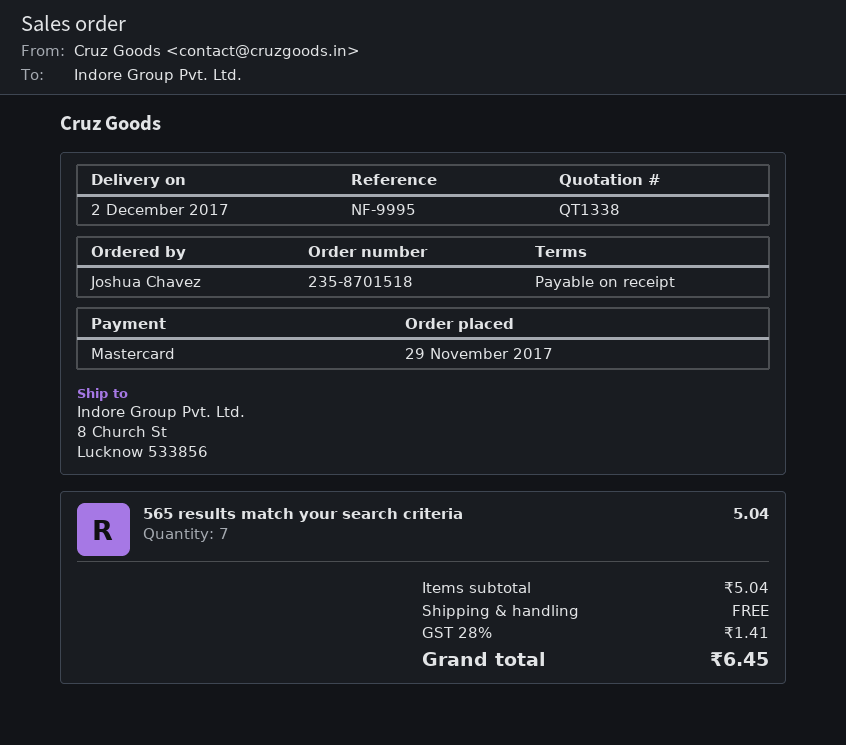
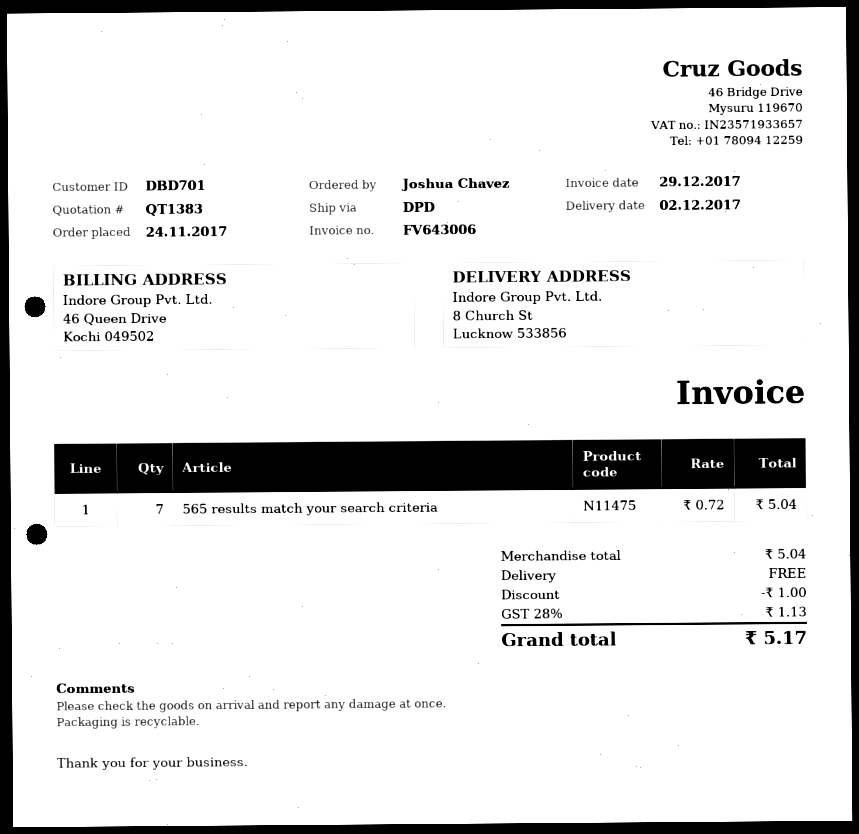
quote number: QT1338 -> QT1383
order date: 2017-11-29 -> 2017-11-24
discount: none -> 1.00
tax: 28% = 1.41 -> 28% = 1.13
total: 6.45 -> 5.17

